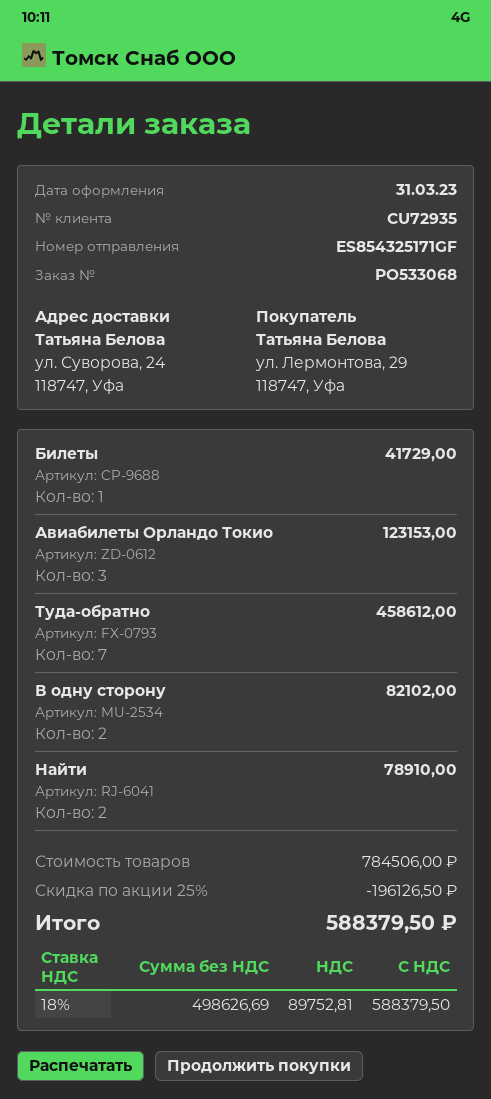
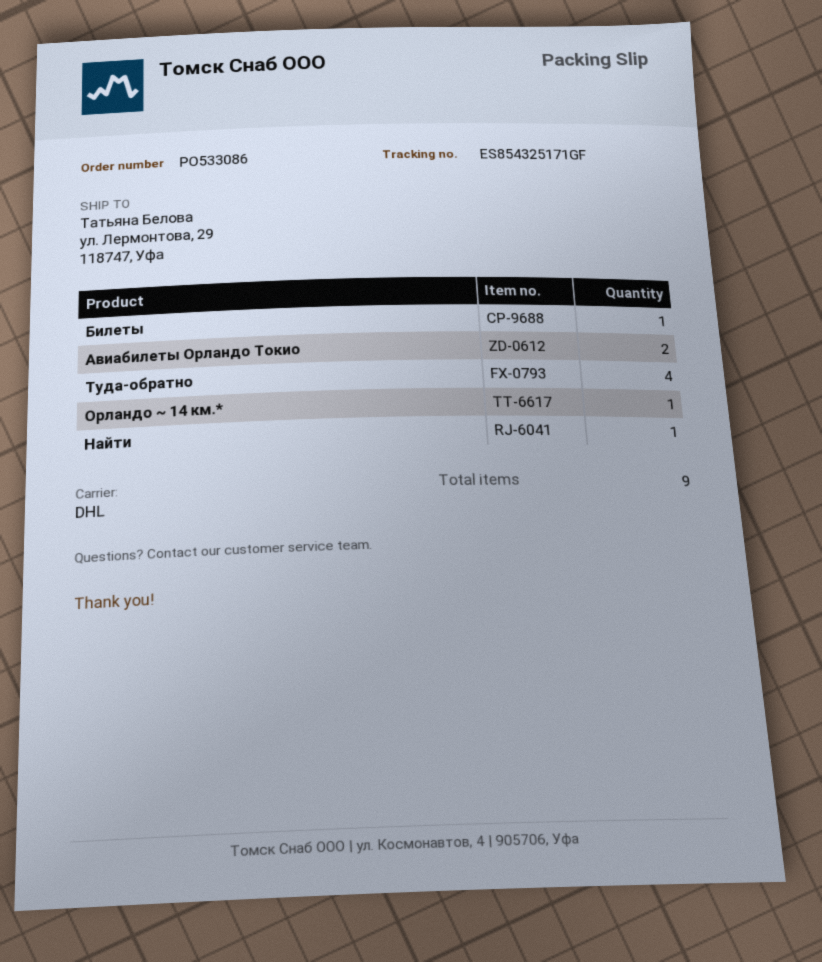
order number: PO533068 -> PO533086
ship to: ул. Суворова, 24, 118747, Уфа -> ул. Лермонтова, 29, 118747, Уфа
Авиабилеты Орландо Токио: 3 -> 2
Туда-обратно: 7 -> 4
В одну сторону: 2 -> none
Найти: 2 -> 1
Орландо ~ 14 км.*: none -> 1

